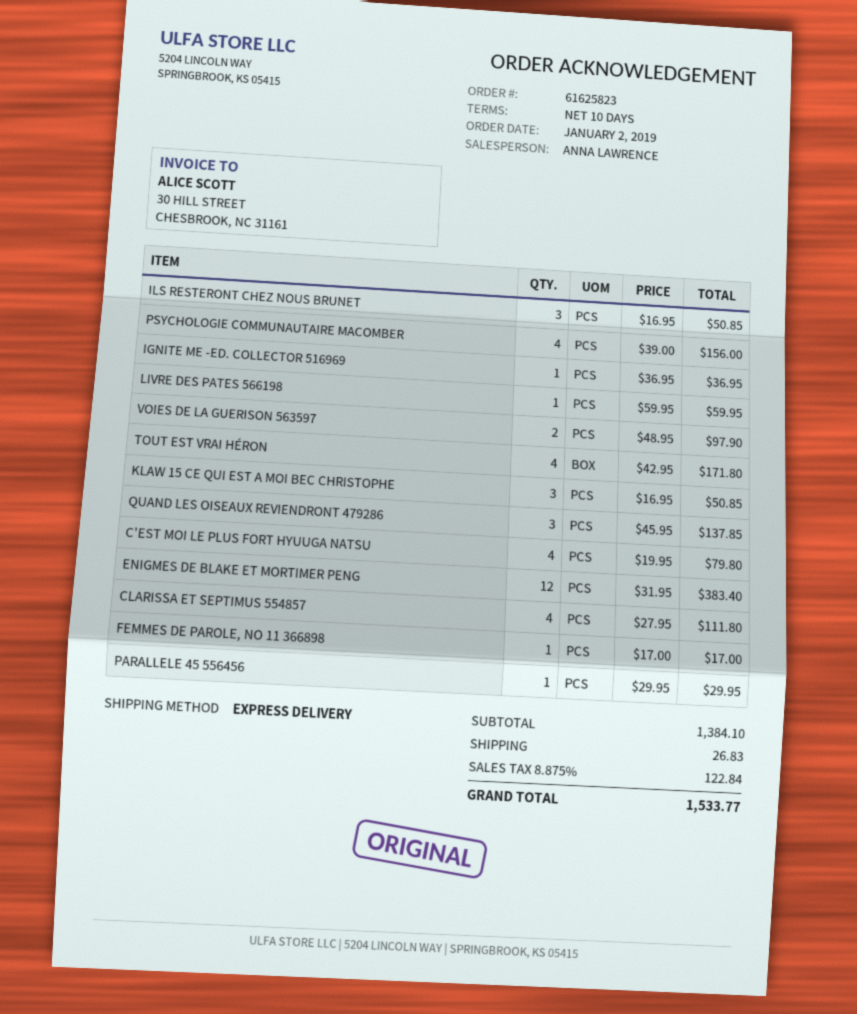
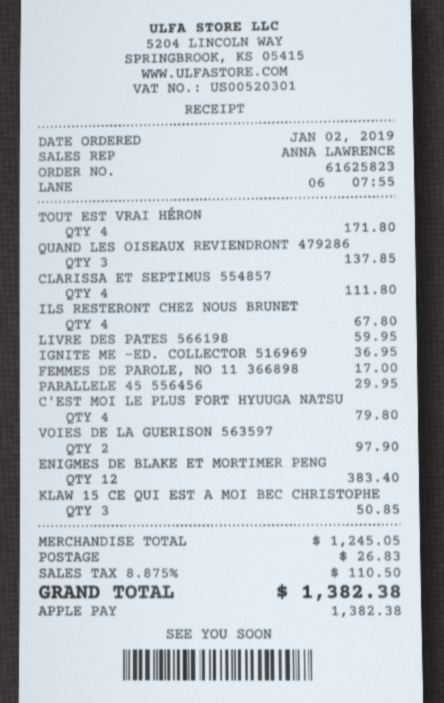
ILS RESTERONT CHEZ NOUS BRUNET: 3 for 50.85 -> 4 for 67.80
PSYCHOLOGIE COMMUNAUTAIRE MACOMBER: 4 for 156.00 -> none
subtotal: 1384.10 -> 1245.05
tax: 8.875% = 122.84 -> 8.875% = 110.50
total: 1533.77 -> 1382.38

